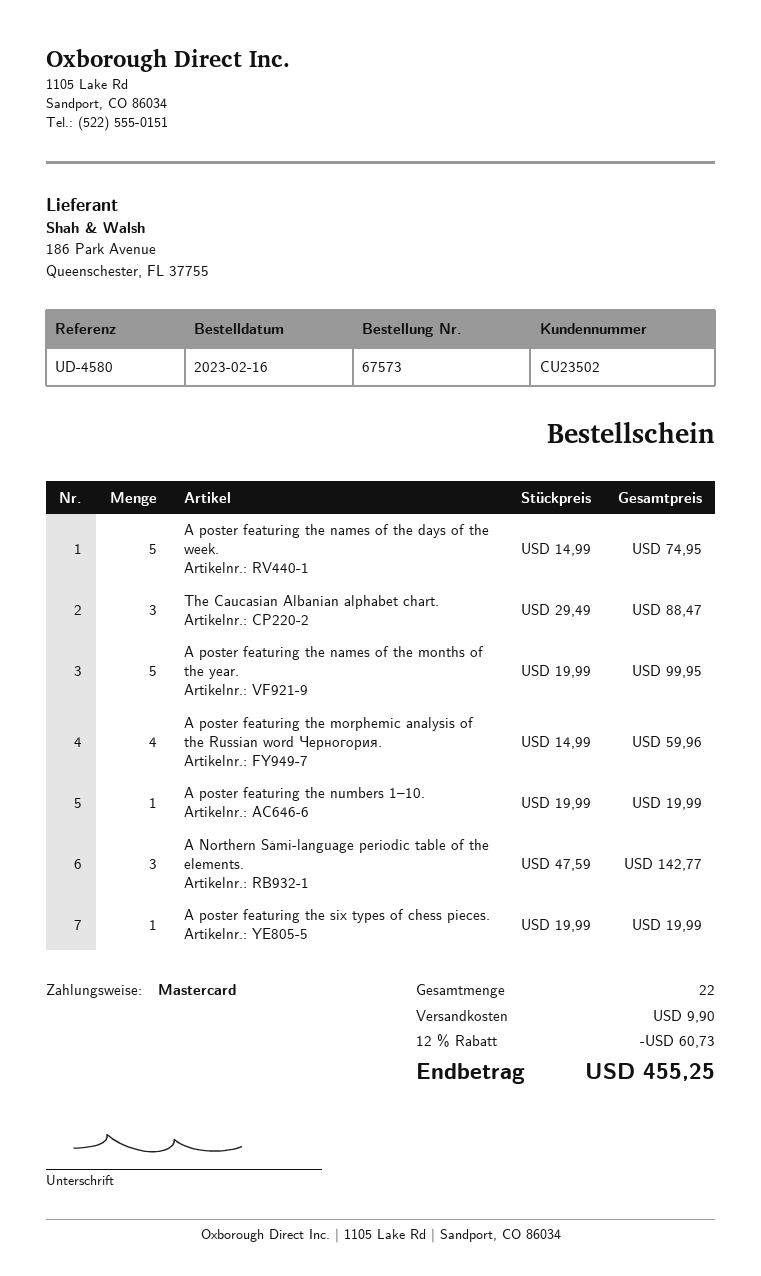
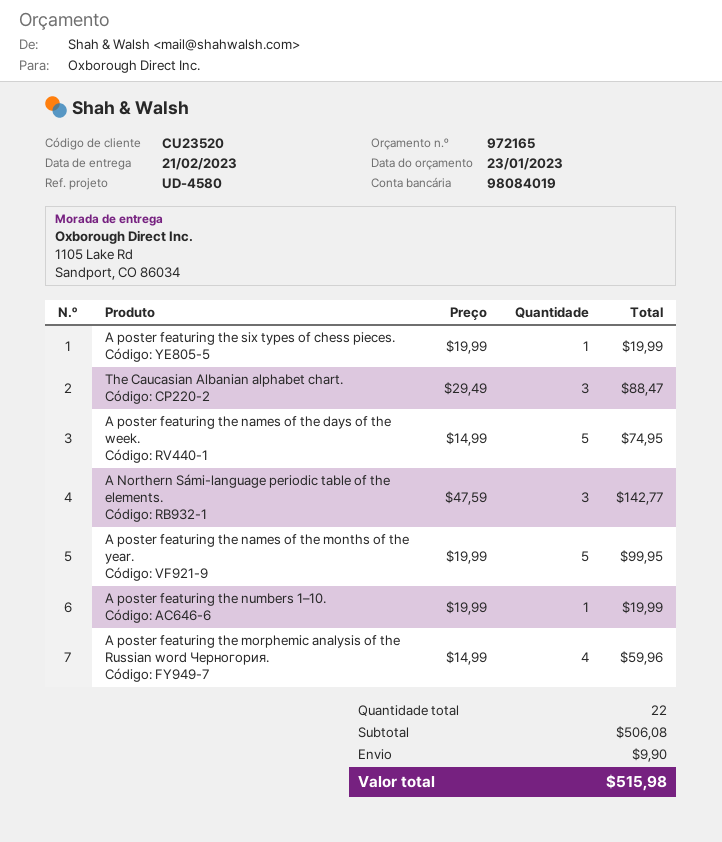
customer number: CU23502 -> CU23520
discount: 12% = 60.73 -> none
total: 455.25 -> 515.98

